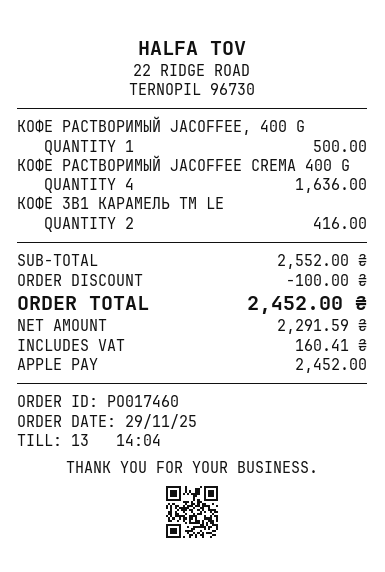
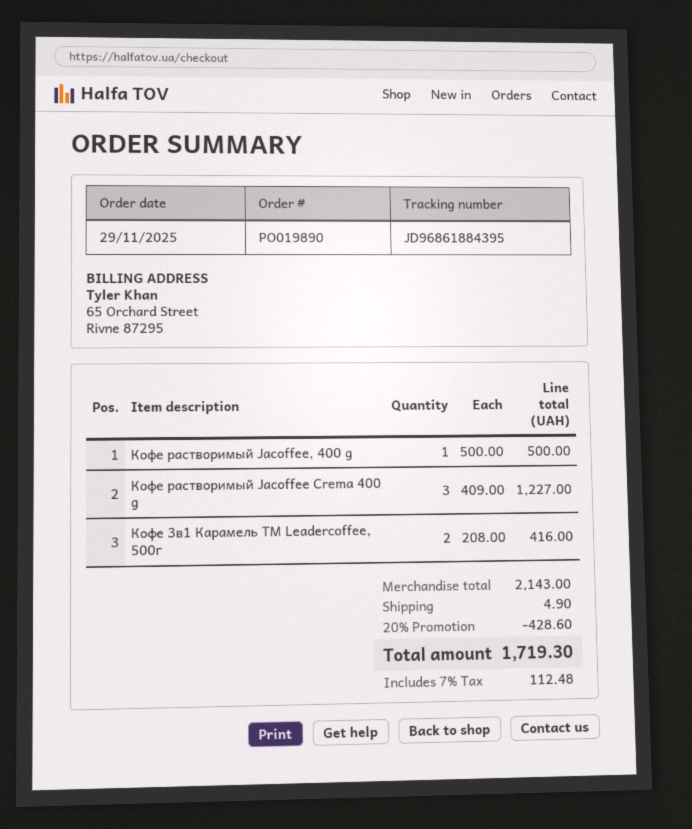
order number: PO017460 -> PO019890
КОФЕ РАСТВОРИМЫЙ JACOFFEE CREMA 400 G: 4 for 1636.00 -> 3 for 1227.00
subtotal: 2552.00 -> 2143.00
discount: 100.00 -> 428.60
shipping: none -> 4.90
tax: 160.41 -> 112.48
total: 2452.00 -> 1719.30

